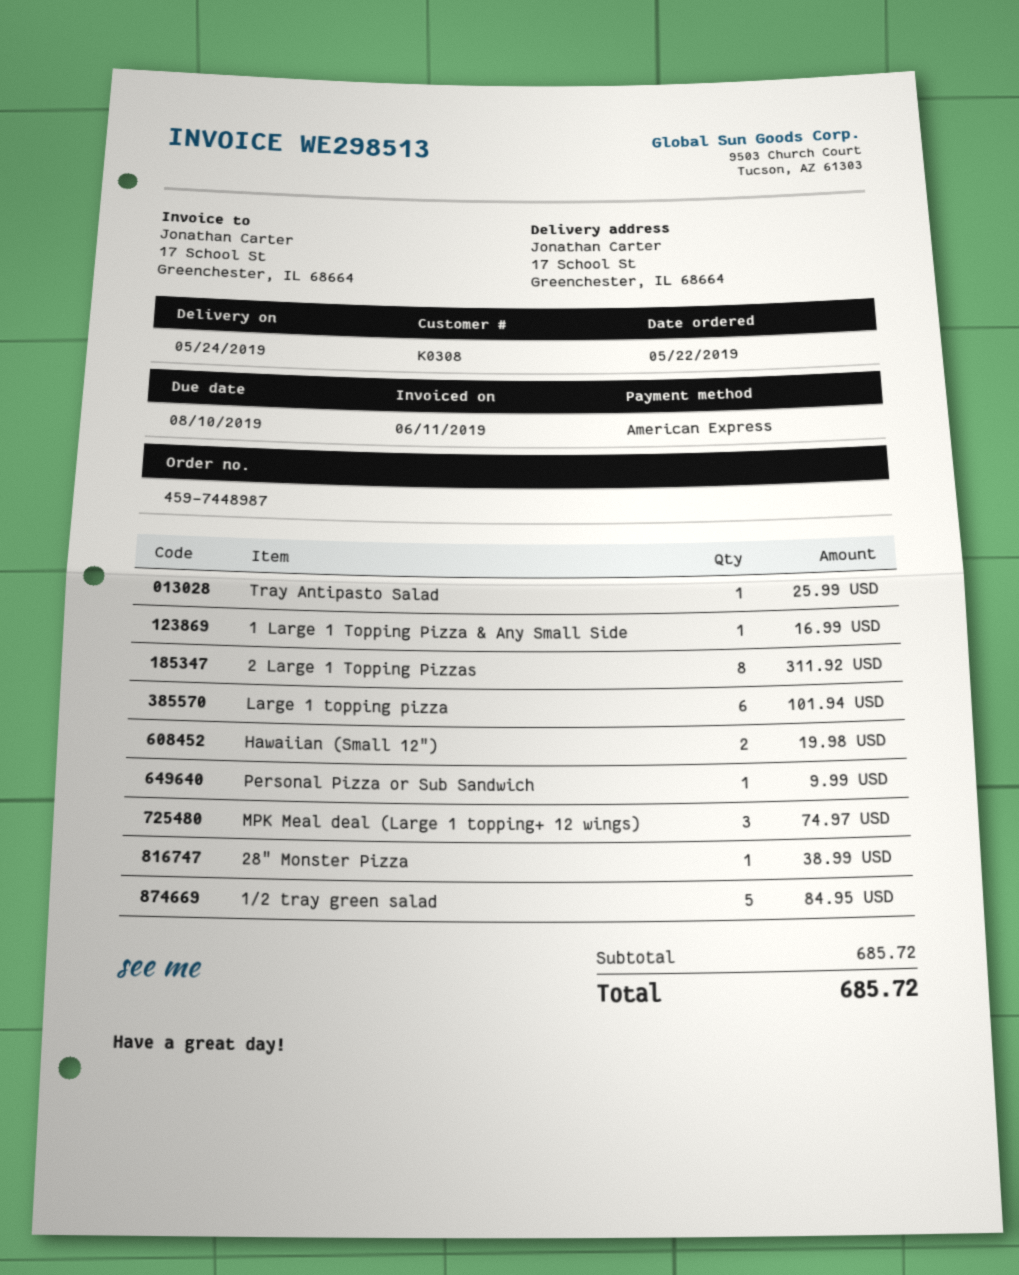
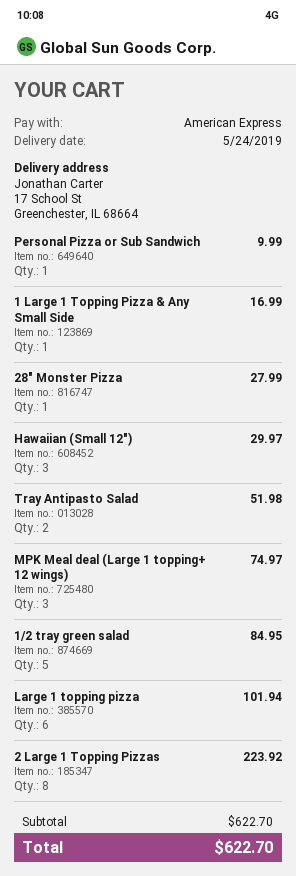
Tray Antipasto Salad: 1 for 25.99 -> 2 for 51.98
2 Large 1 Topping Pizzas: 8 for 311.92 -> 8 for 223.92
Hawaiian (Small 12"): 2 for 19.98 -> 3 for 29.97
28" Monster Pizza: 1 for 38.99 -> 1 for 27.99
subtotal: 685.72 -> 622.70
total: 685.72 -> 622.70

